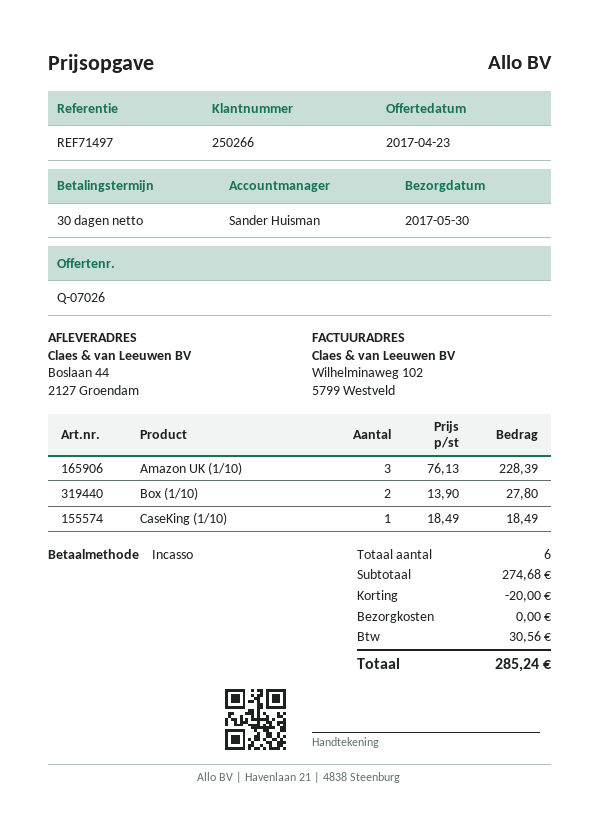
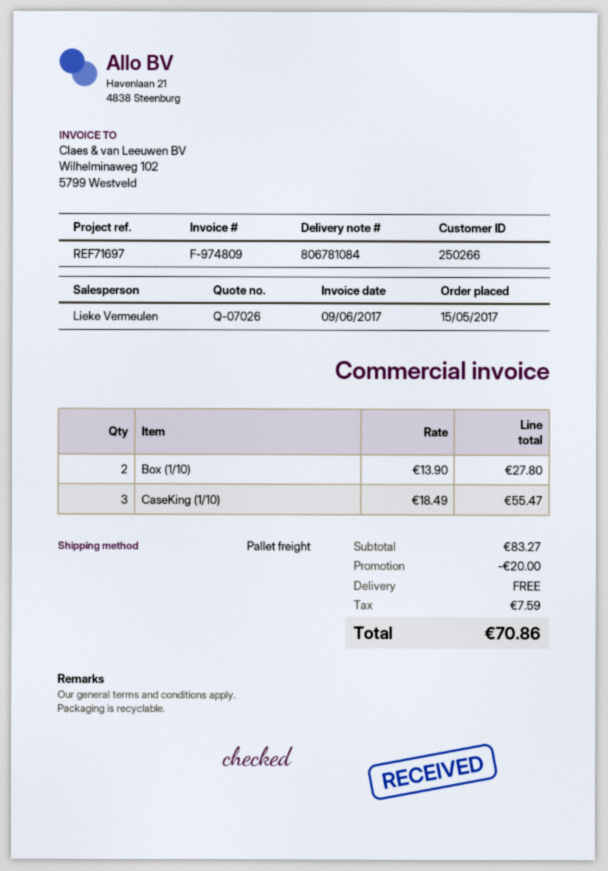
reference: REF71497 -> REF71697
sales rep: Sander Huisman -> Lieke Vermeulen
Amazon UK (1/10): 3 x 76.13 = 228.39 -> none
CaseKing (1/10): 1 x 18.49 = 18.49 -> 3 x 18.49 = 55.47
subtotal: 274.68 -> 83.27
tax: 30.56 -> 7.59
total: 285.24 -> 70.86

